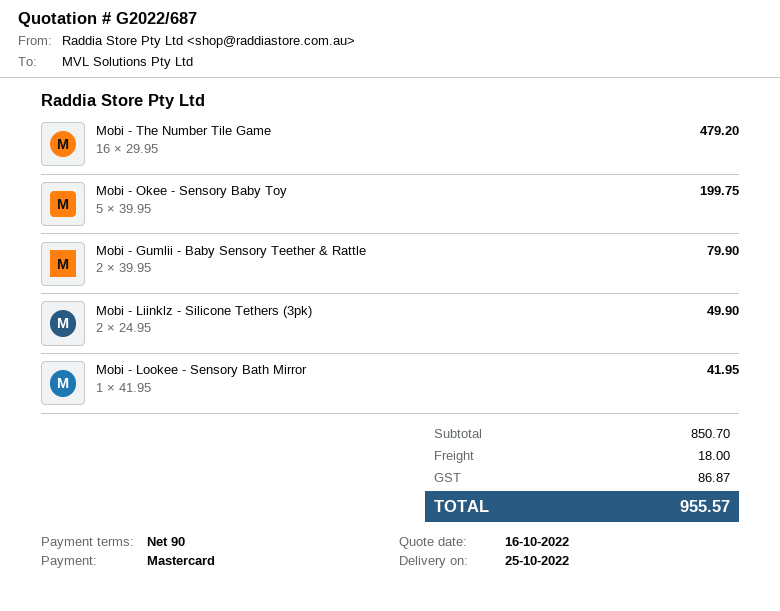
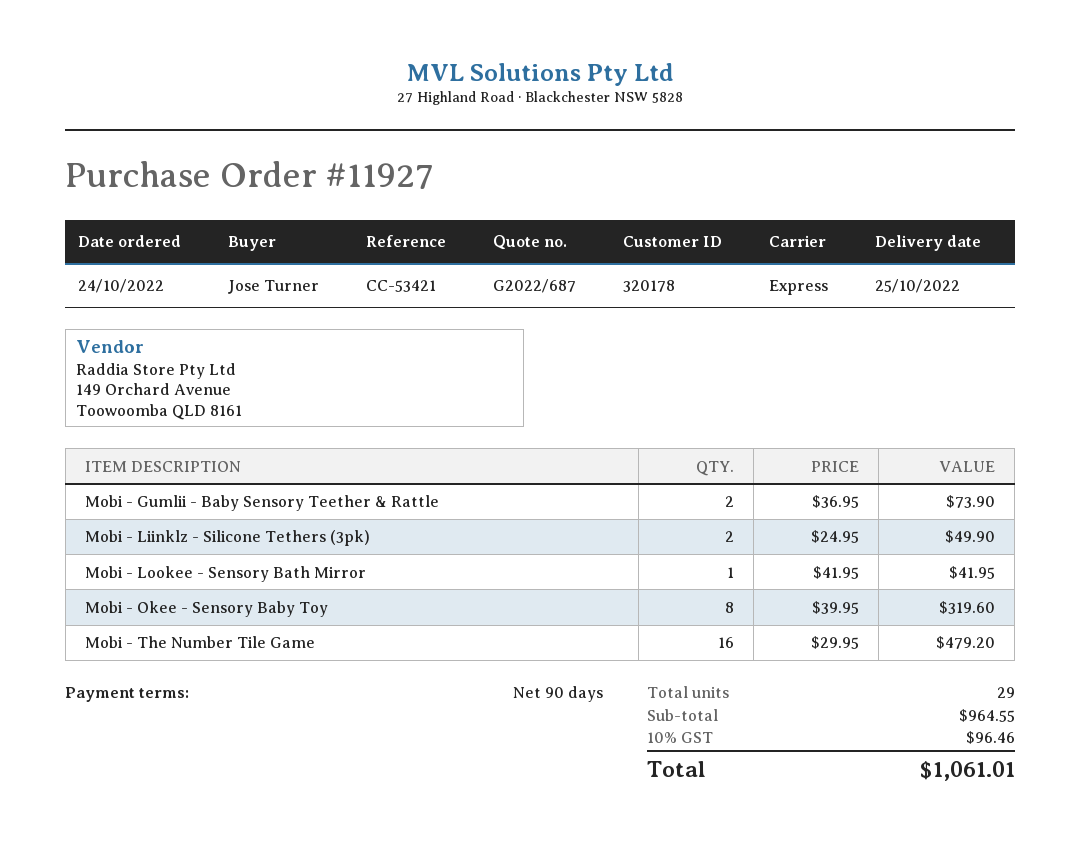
Mobi - Okee - Sensory Baby Toy: 5 x 39.95 = 199.75 -> 8 x 39.95 = 319.60
Mobi - Gumlii - Baby Sensory Teether & Rattle: 2 x 39.95 = 79.90 -> 2 x 36.95 = 73.90
subtotal: 850.70 -> 964.55
shipping: 18.00 -> none
tax: 86.87 -> 96.46
total: 955.57 -> 1061.01

